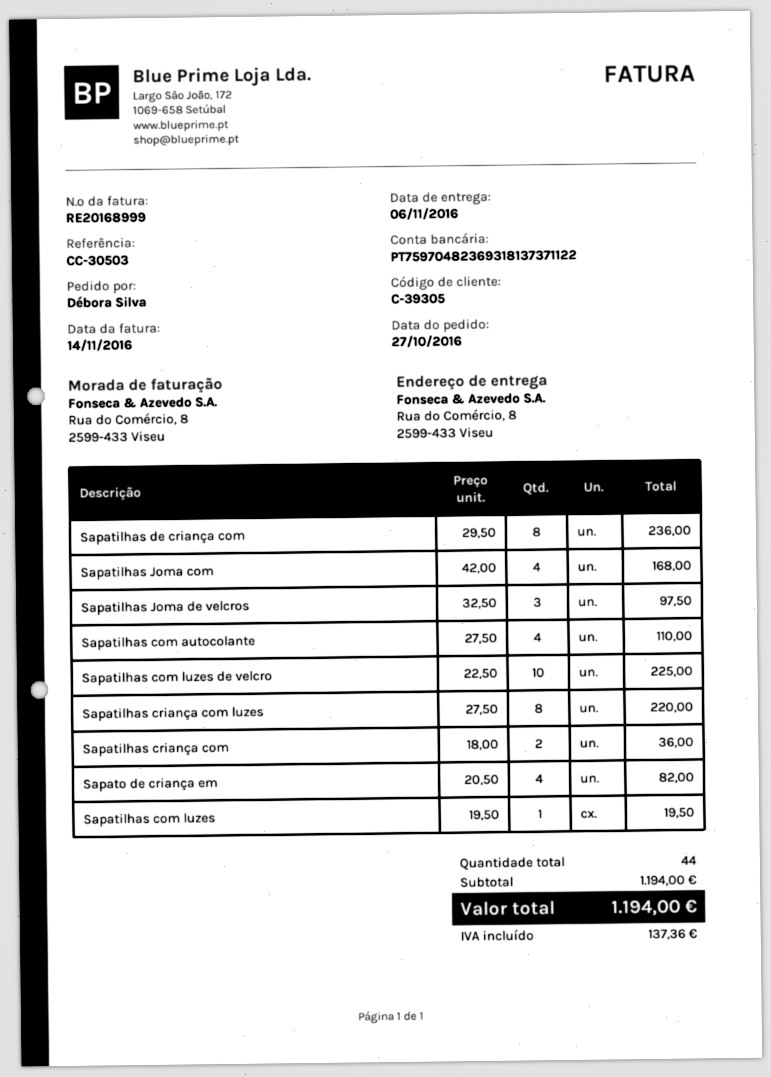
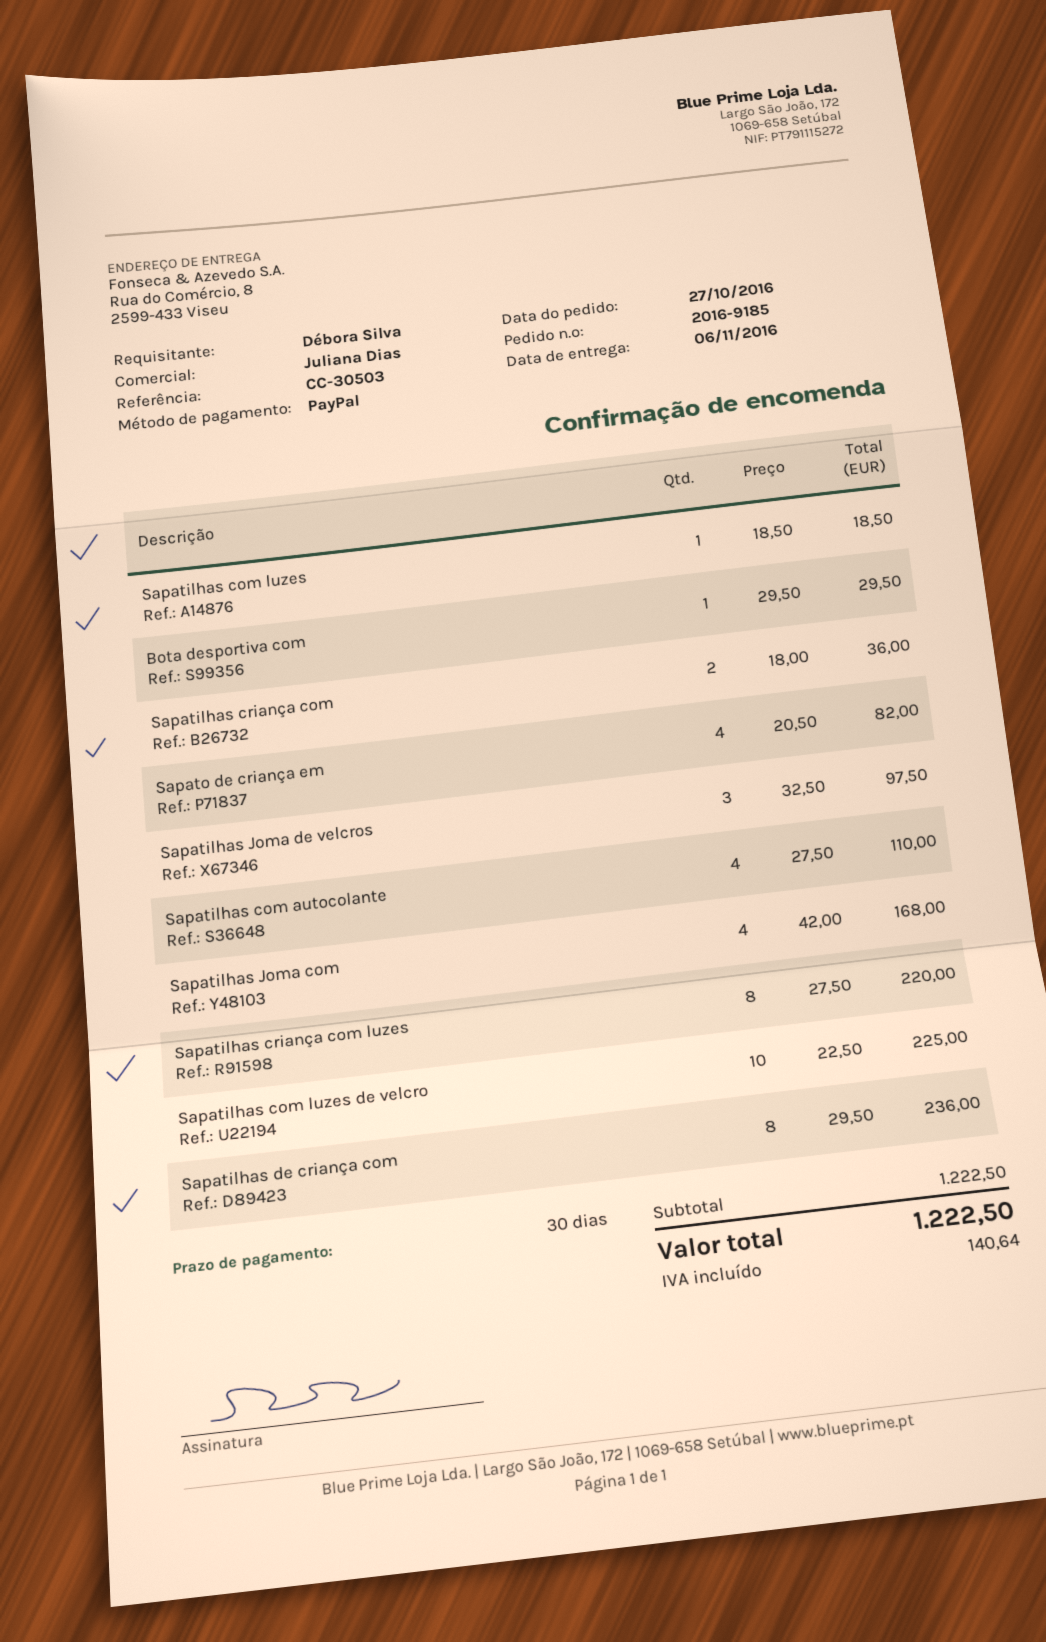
Sapatilhas com luzes: 1 x 19.50 = 19.50 -> 1 x 18.50 = 18.50
Bota desportiva com: none -> 1 x 29.50 = 29.50
subtotal: 1194.00 -> 1222.50
tax: 137.36 -> 140.64
total: 1194.00 -> 1222.50

